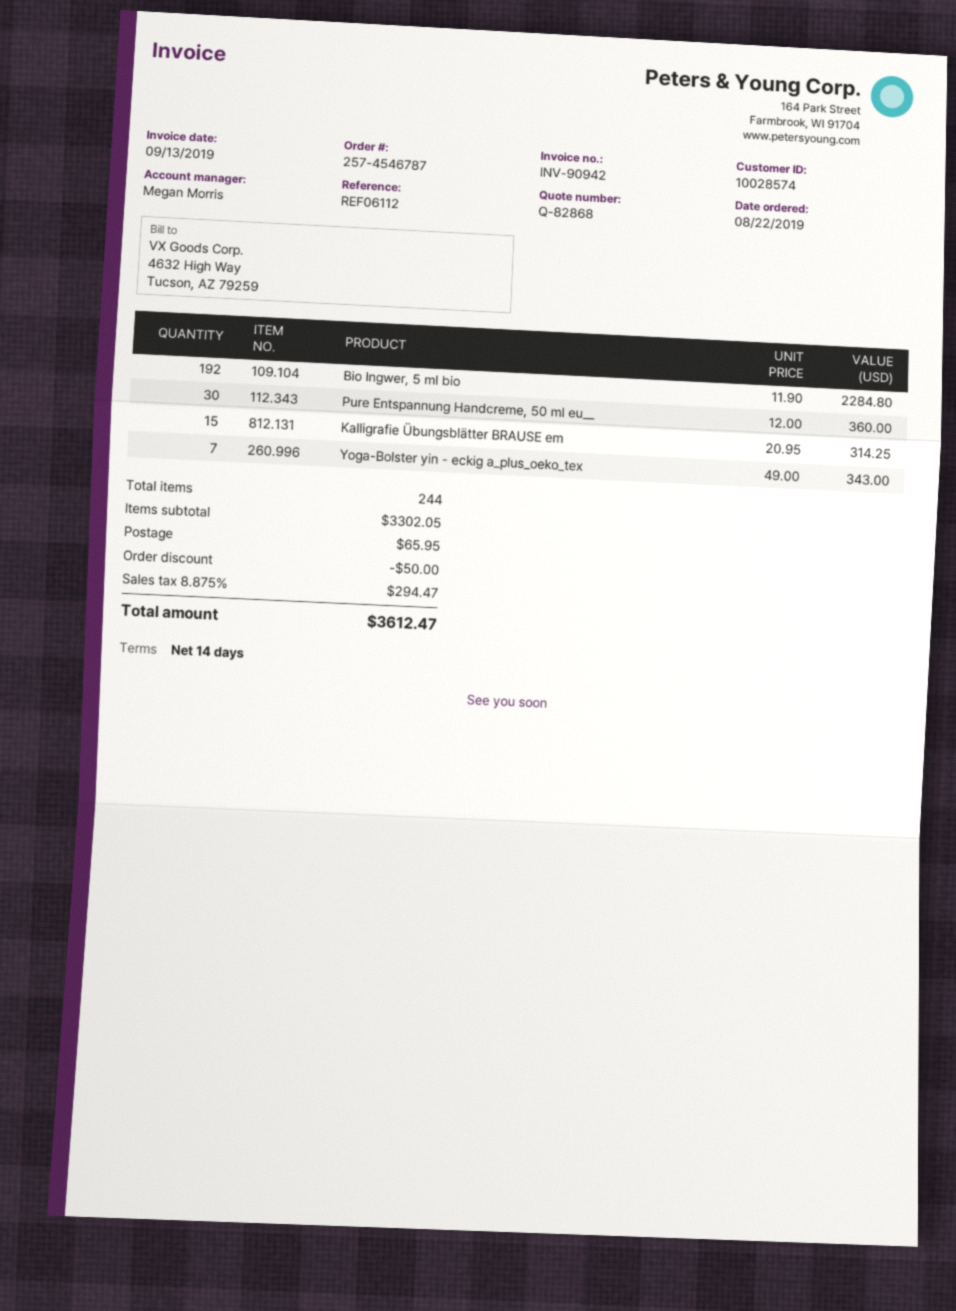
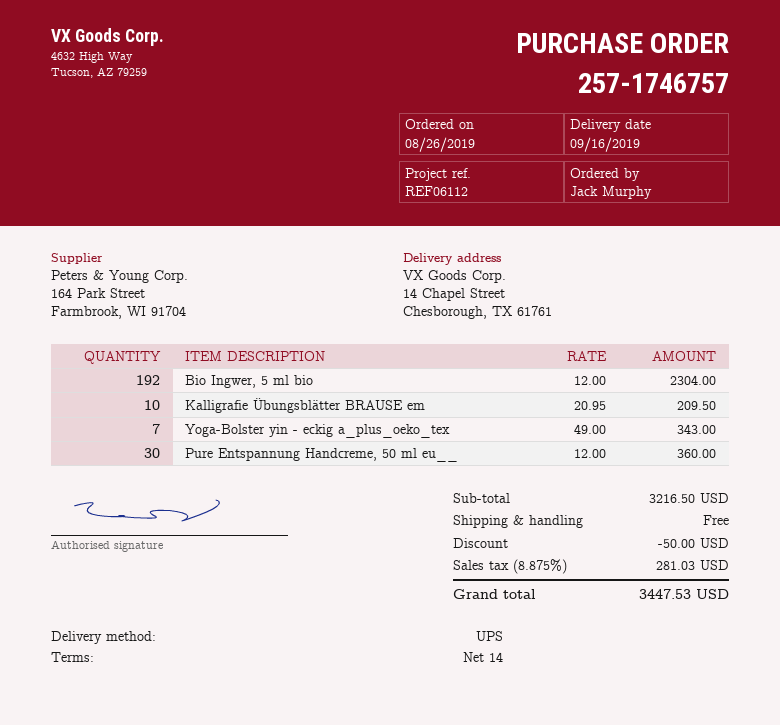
order number: 257-4546787 -> 257-1746757
order date: 2019-08-22 -> 2019-08-26
Bio Ingwer, 5 ml bio: 192 x 11.90 = 2284.80 -> 192 x 12.00 = 2304.00
Kalligrafie Übungsblätter BRAUSE em: 15 x 20.95 = 314.25 -> 10 x 20.95 = 209.50
subtotal: 3302.05 -> 3216.50
shipping: 65.95 -> 0.00
tax: 8.875% = 294.47 -> 8.875% = 281.03
total: 3612.47 -> 3447.53

